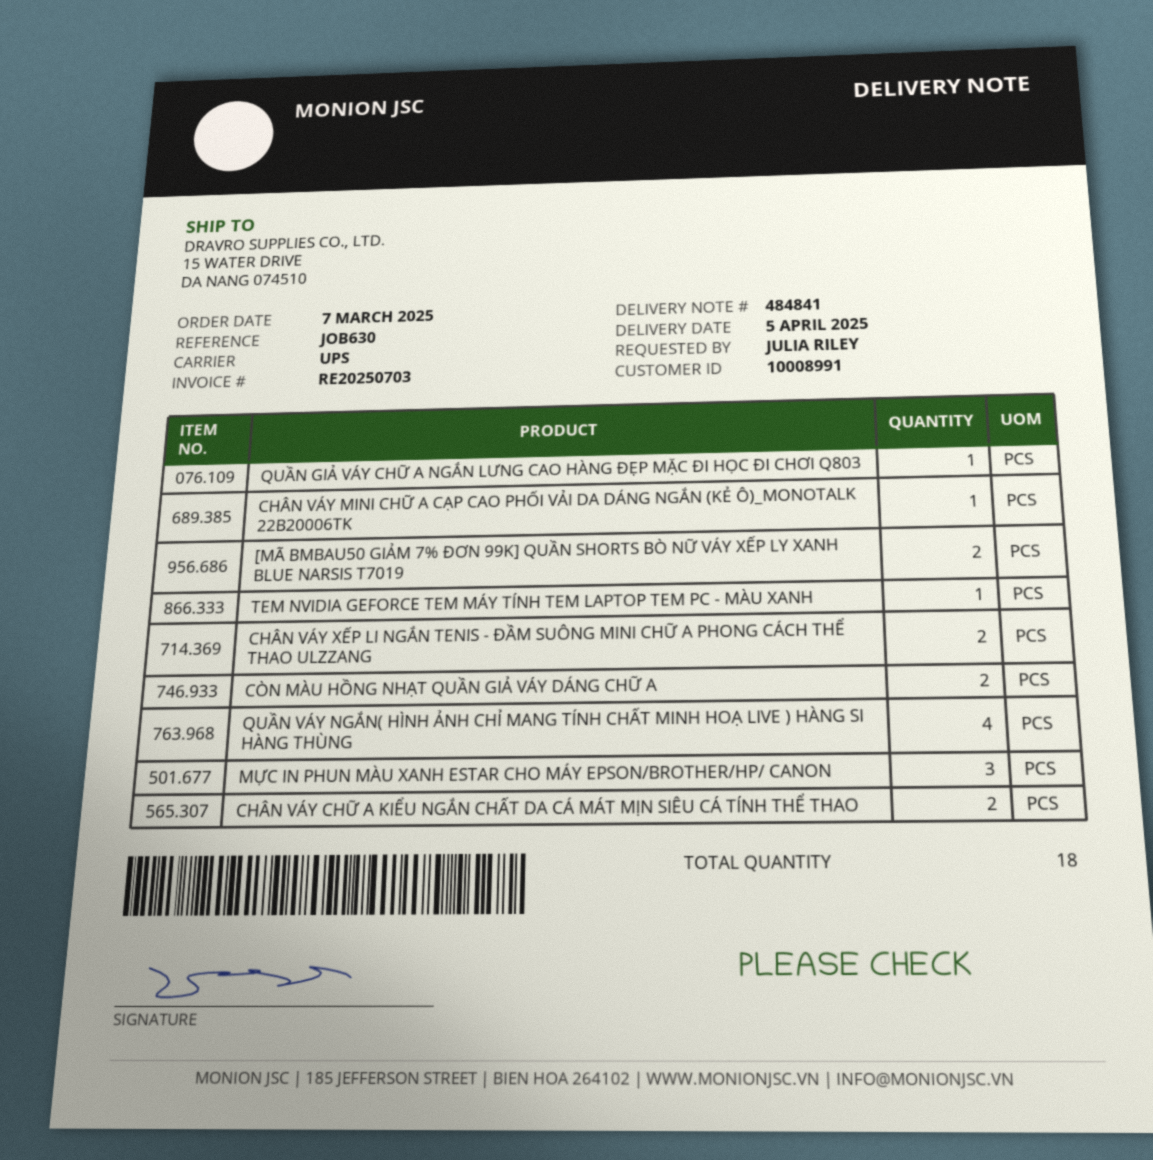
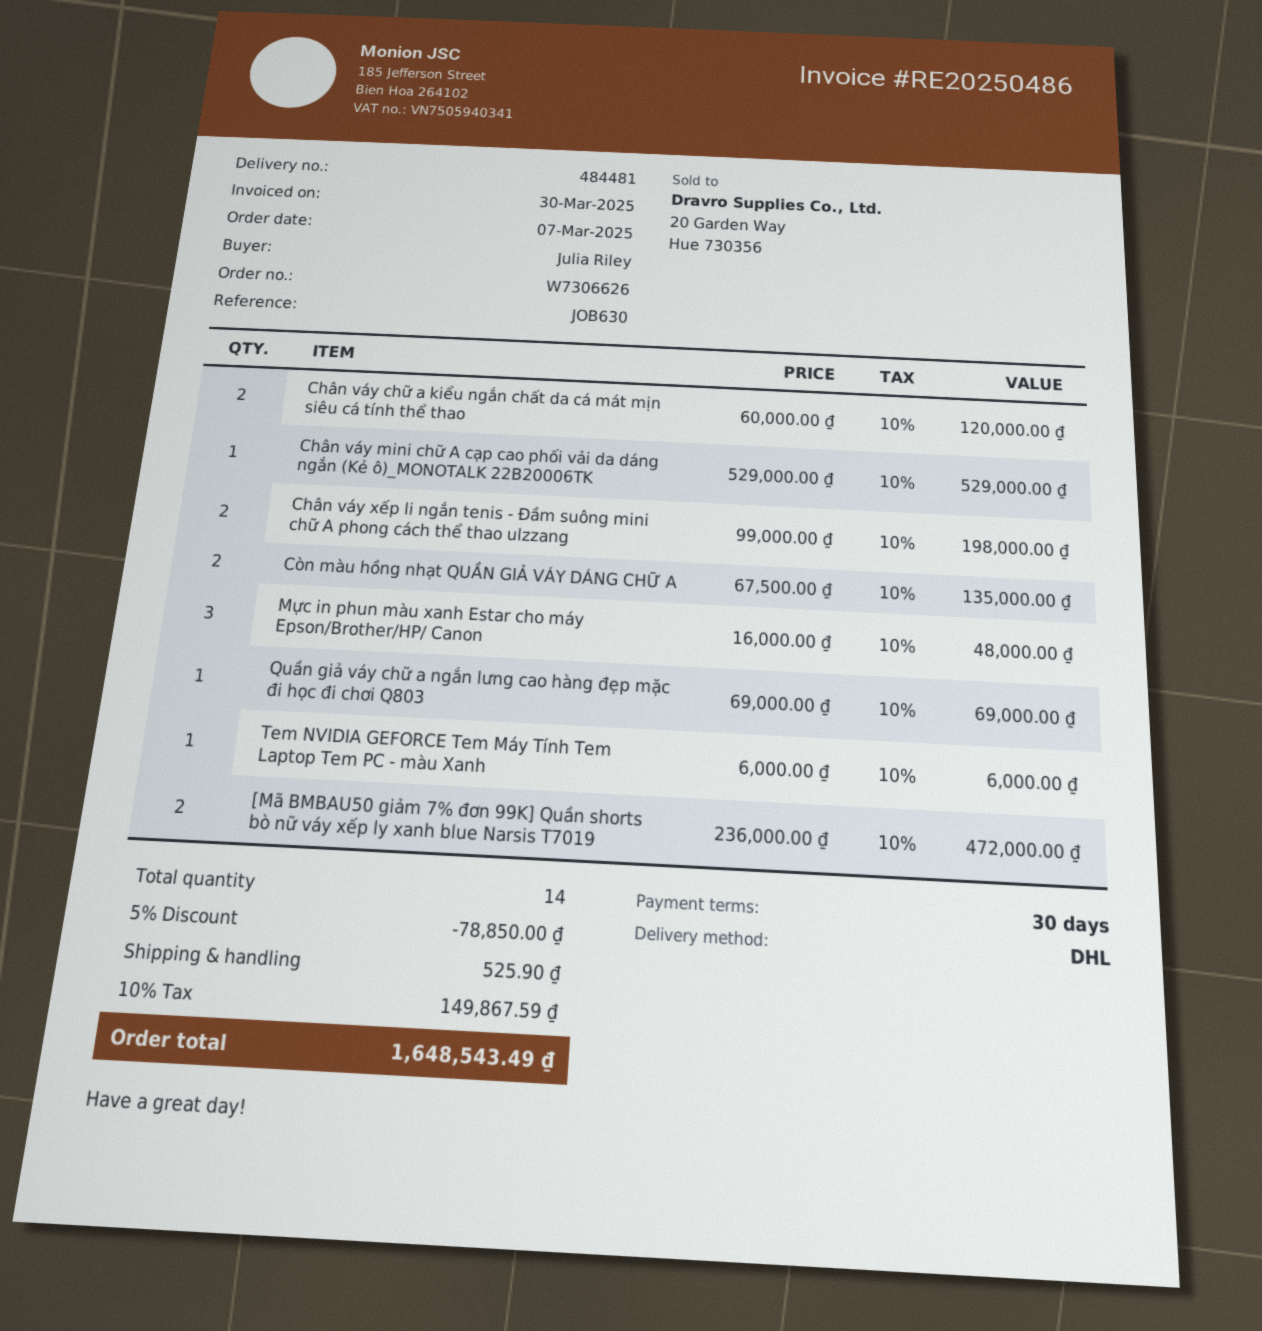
delivery note number: 484841 -> 484481
invoice number: RE20250703 -> RE20250486
shipping method: UPS -> DHL
QUẦN VÁY NGẮN( HÌNH ẢNH CHỈ MANG TÍNH CHẤT MINH HOẠ LIVE ) HÀNG SI HÀNG THÙNG: 4 -> none
total quantity: 18 -> 14

